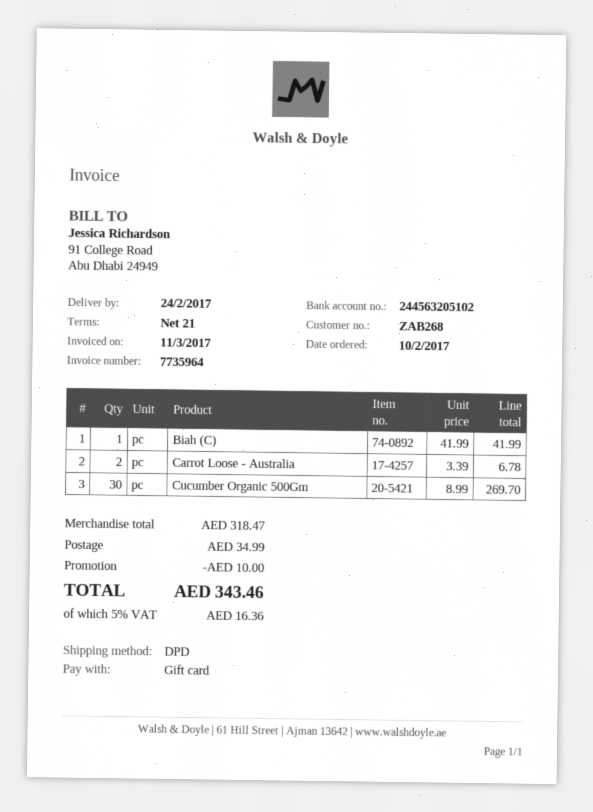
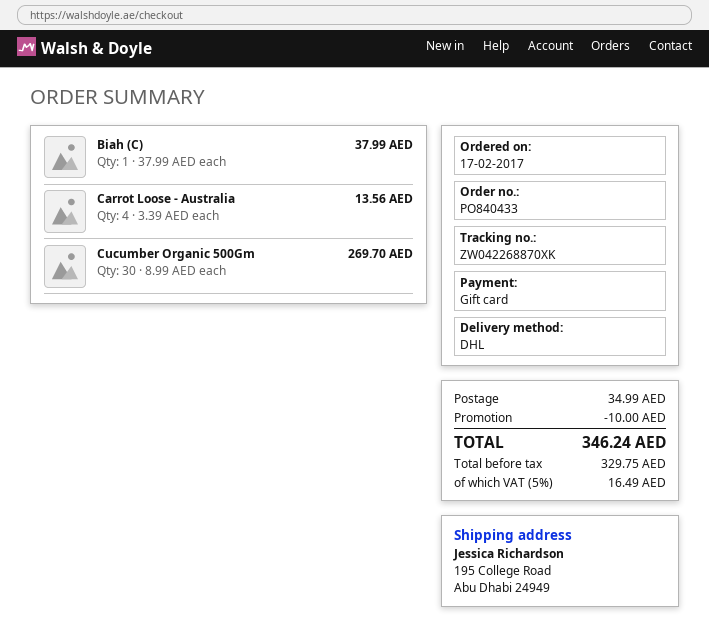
order date: 2017-02-10 -> 2017-02-17
shipping method: DPD -> DHL
Biah (C): 1 x 41.99 = 41.99 -> 1 x 37.99 = 37.99
Carrot Loose - Australia: 2 x 3.39 = 6.78 -> 4 x 3.39 = 13.56
tax: 5% = 16.36 -> 5% = 16.49
total: 343.46 -> 346.24

